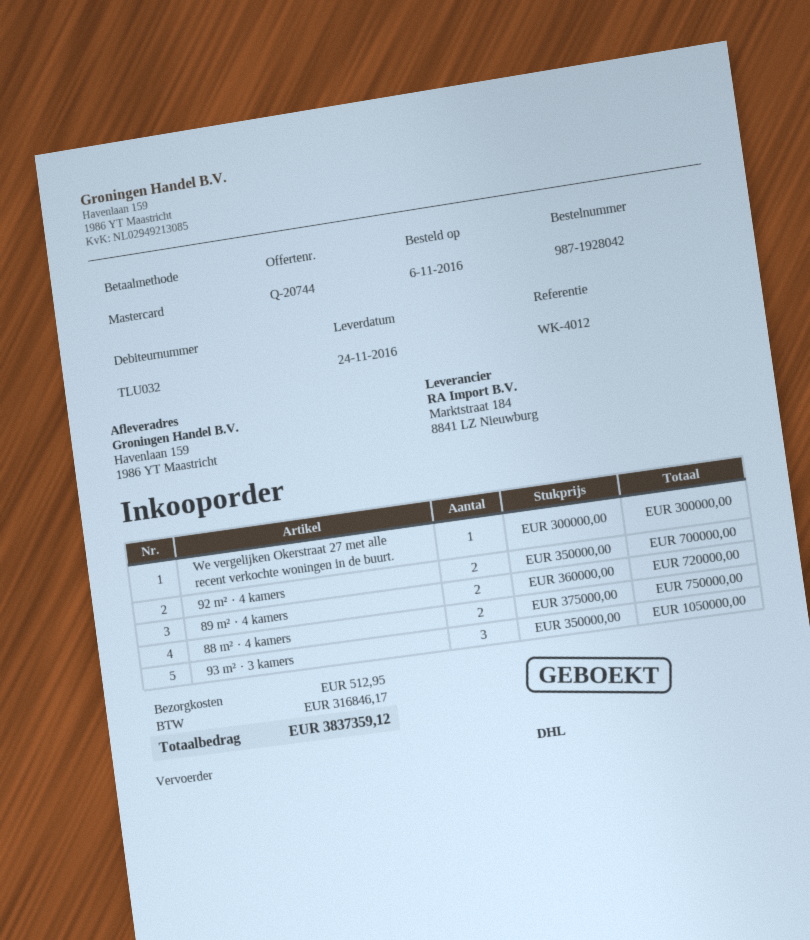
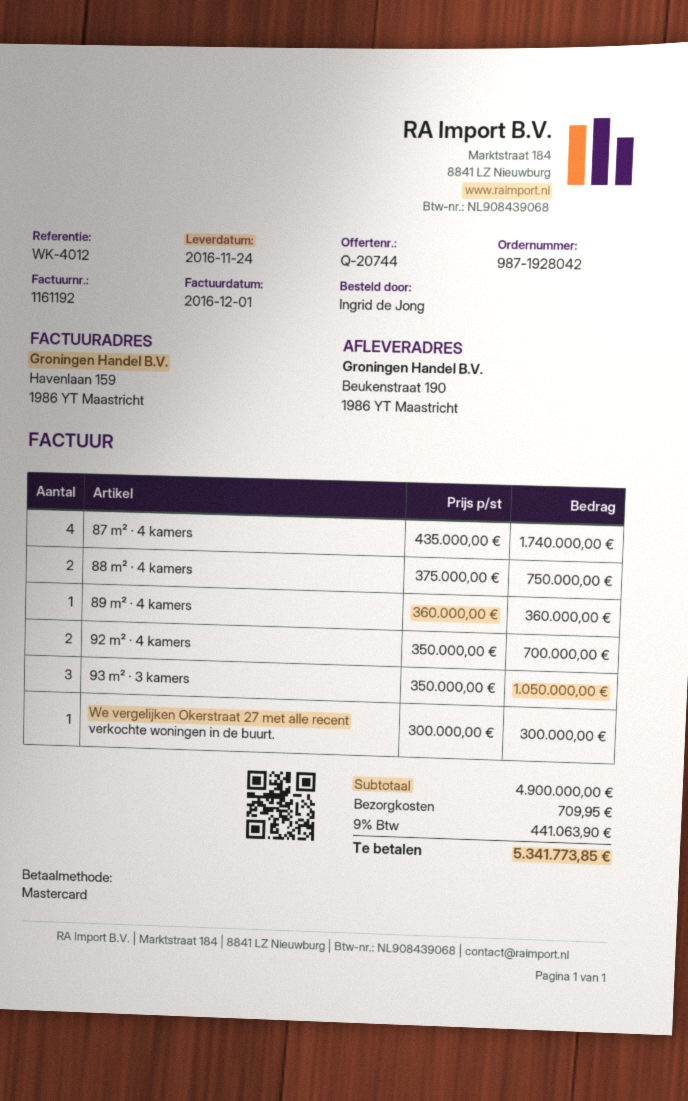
ship to: Havenlaan 159, 1986 YT Maastricht -> Beukenstraat 190, 1986 YT Maastricht
89 m² · 4 kamers: 2 x 360000.00 = 720000.00 -> 1 x 360000.00 = 360000.00
87 m² · 4 kamers: none -> 4 x 435000.00 = 1740000.00
shipping: 512.95 -> 709.95
tax: 316846.17 -> 441063.90
total: 3837359.12 -> 5341773.85

